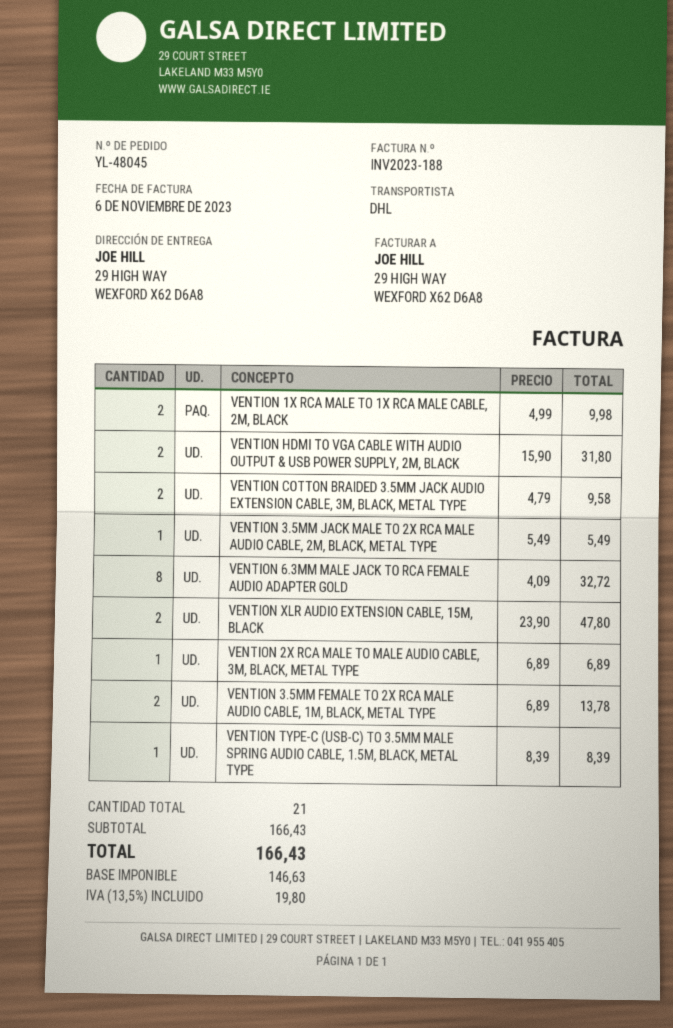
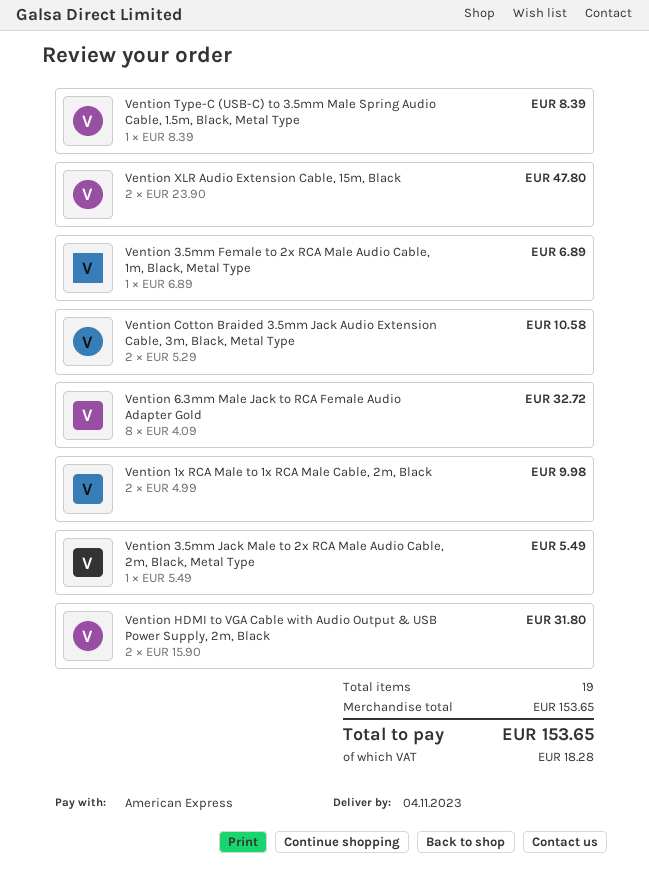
VENTION COTTON BRAIDED 3.5MM JACK AUDIO EXTENSION CABLE, 3M, BLACK, METAL TYPE: 2 x 4.79 = 9.58 -> 2 x 5.29 = 10.58
VENTION 2X RCA MALE TO MALE AUDIO CABLE, 3M, BLACK, METAL TYPE: 1 x 6.89 = 6.89 -> none
VENTION 3.5MM FEMALE TO 2X RCA MALE AUDIO CABLE, 1M, BLACK, METAL TYPE: 2 x 6.89 = 13.78 -> 1 x 6.89 = 6.89
total quantity: 21 -> 19
subtotal: 166.43 -> 153.65
tax: 19.80 -> 18.28
total: 166.43 -> 153.65

